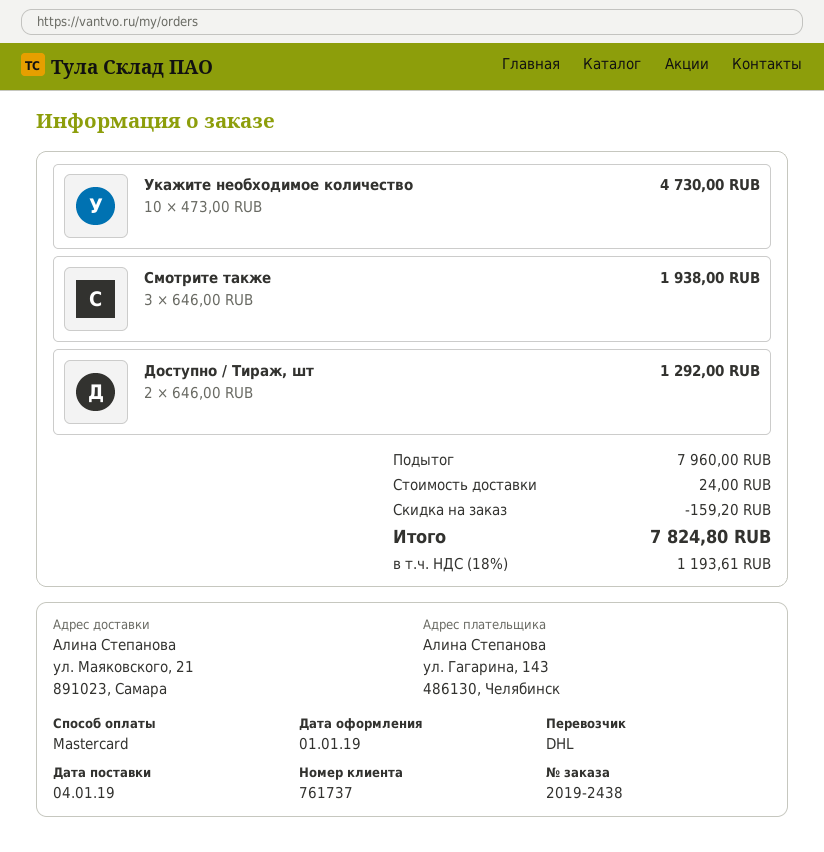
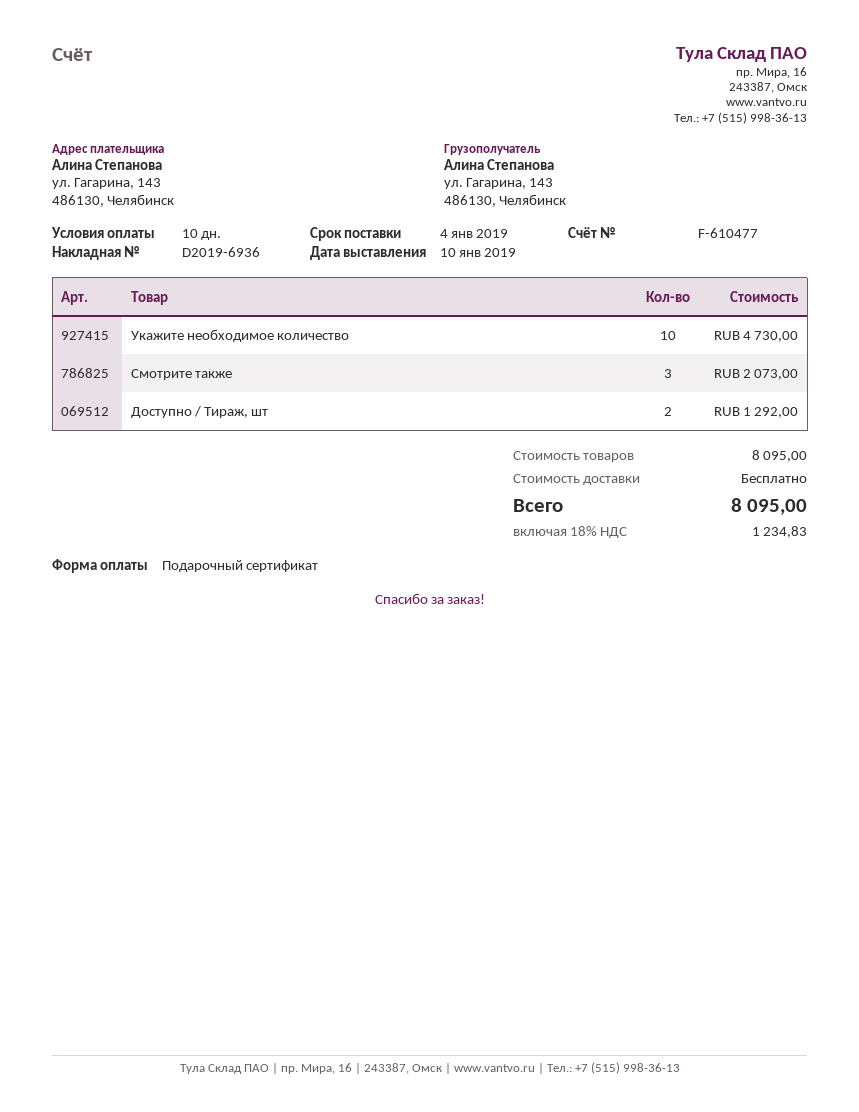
payment method: Mastercard -> gift card
ship to: ул. Маяковского, 21, 891023, Самара -> ул. Гагарина, 143, 486130, Челябинск
Смотрите также: 3 for 1938.00 -> 3 for 2073.00
subtotal: 7960.00 -> 8095.00
discount: 159.20 -> none
shipping: 24.00 -> 0.00
tax: 18% = 1193.61 -> 18% = 1234.83
total: 7824.80 -> 8095.00

